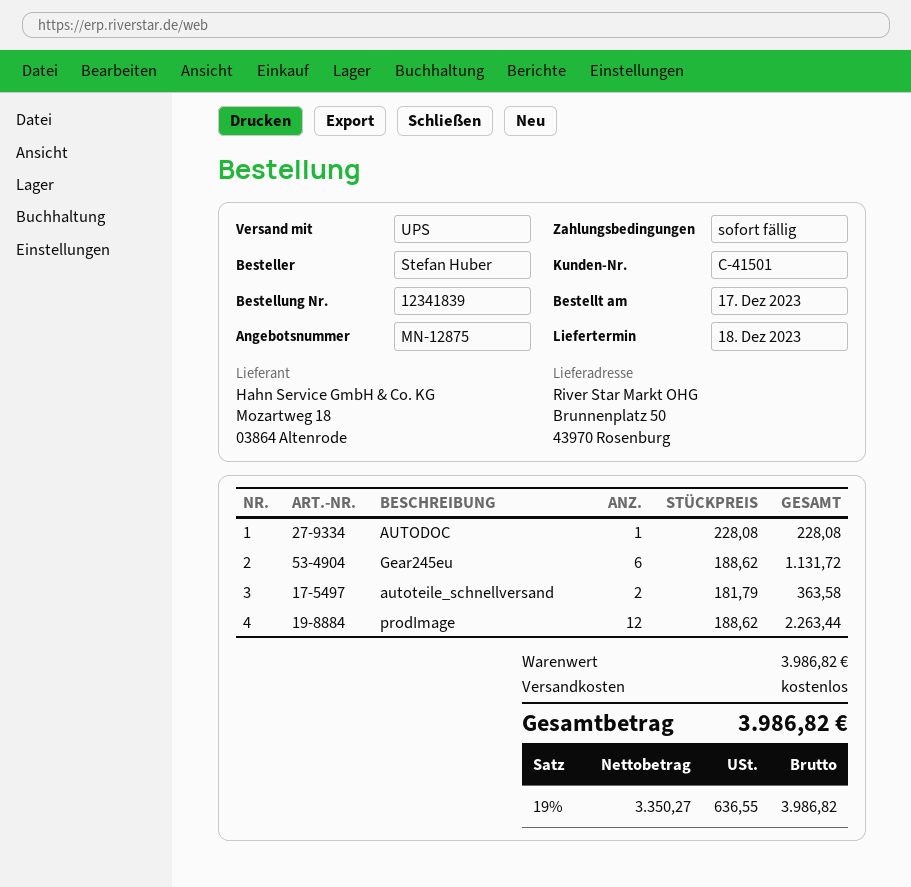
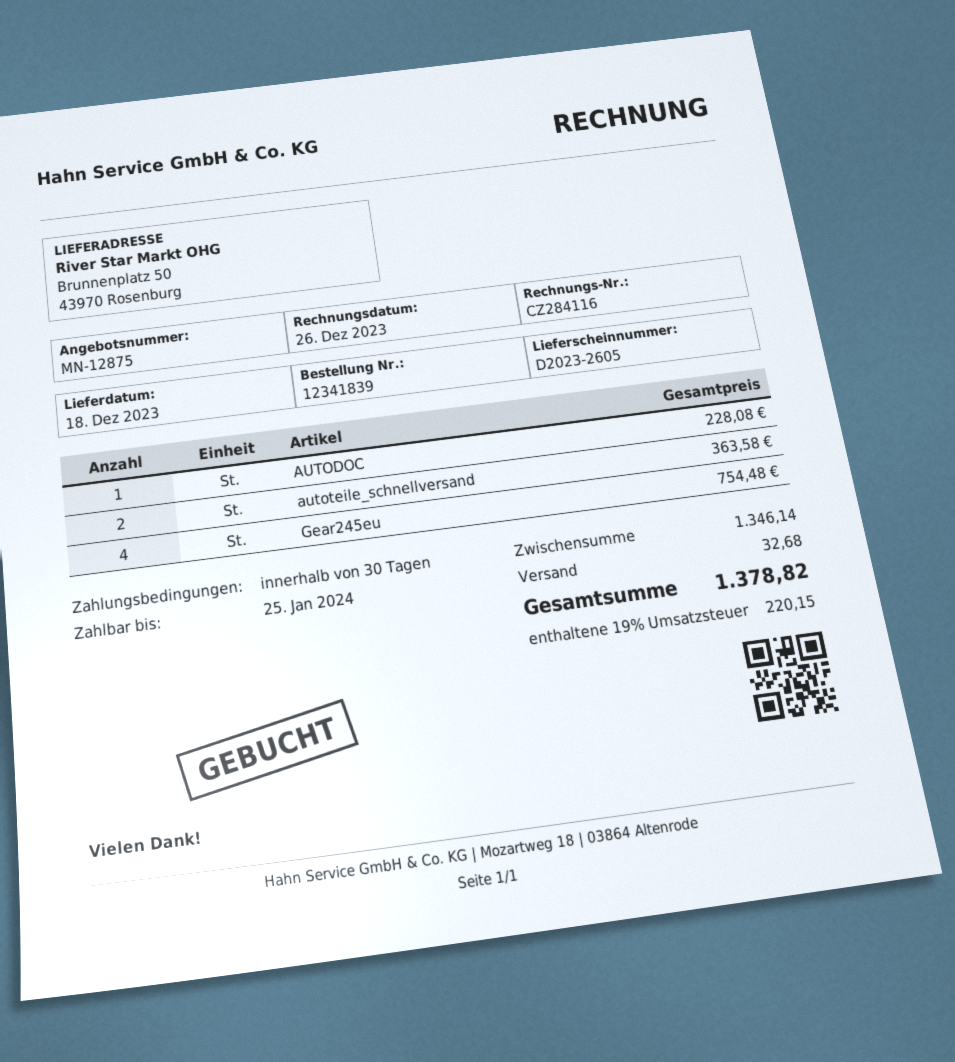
payment terms: on receipt -> 30 days
Gear245eu: 6 for 1131.72 -> 4 for 754.48
prodImage: 12 for 2263.44 -> none
subtotal: 3986.82 -> 1346.14
shipping: 0.00 -> 32.68
tax: 19% = 636.55 -> 19% = 220.15
total: 3986.82 -> 1378.82

